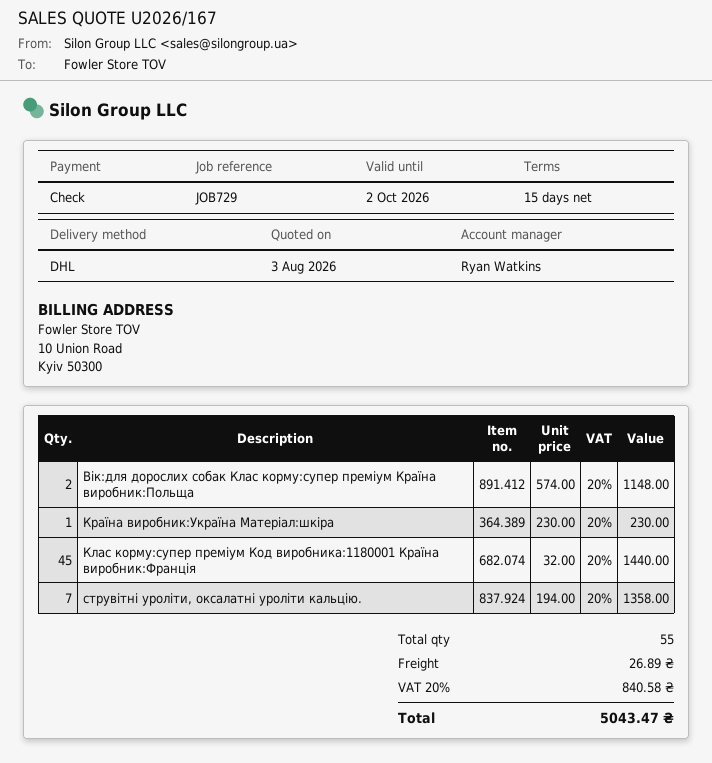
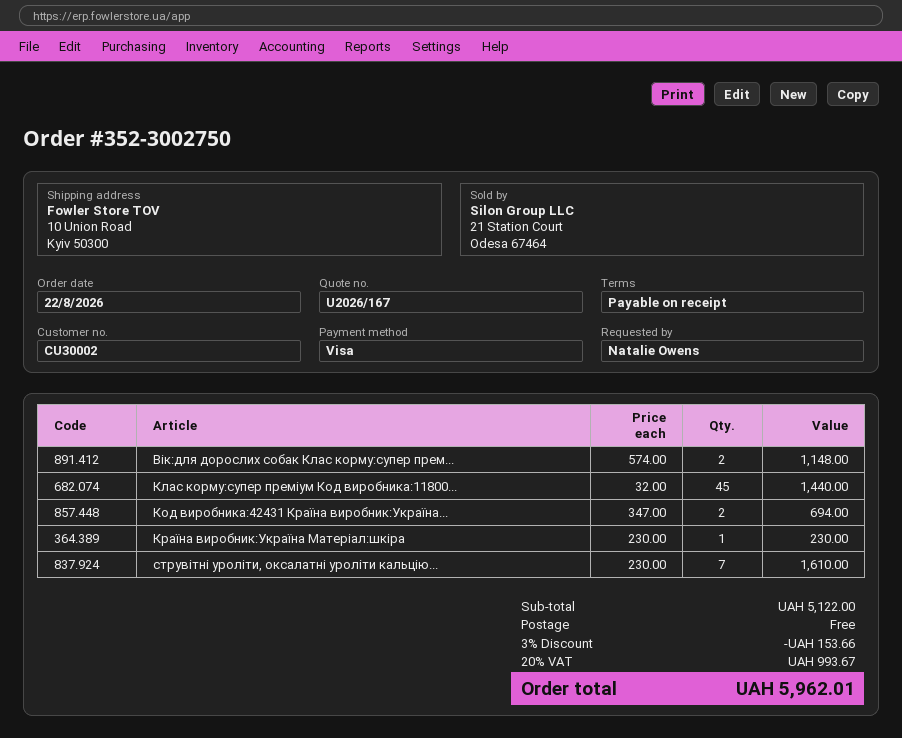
payment terms: 15 days -> on receipt
payment method: cheque -> Visa
струвітні уроліти, оксалатні уроліти кальцію.: 7 x 194.00 = 1358.00 -> 7 x 230.00 = 1610.00
Код виробника:42431 Країна виробник:Україна...: none -> 2 x 347.00 = 694.00
discount: none -> 3% = 153.66
shipping: 26.89 -> 0.00
tax: 20% = 840.58 -> 20% = 993.67
total: 5043.47 -> 5962.01

